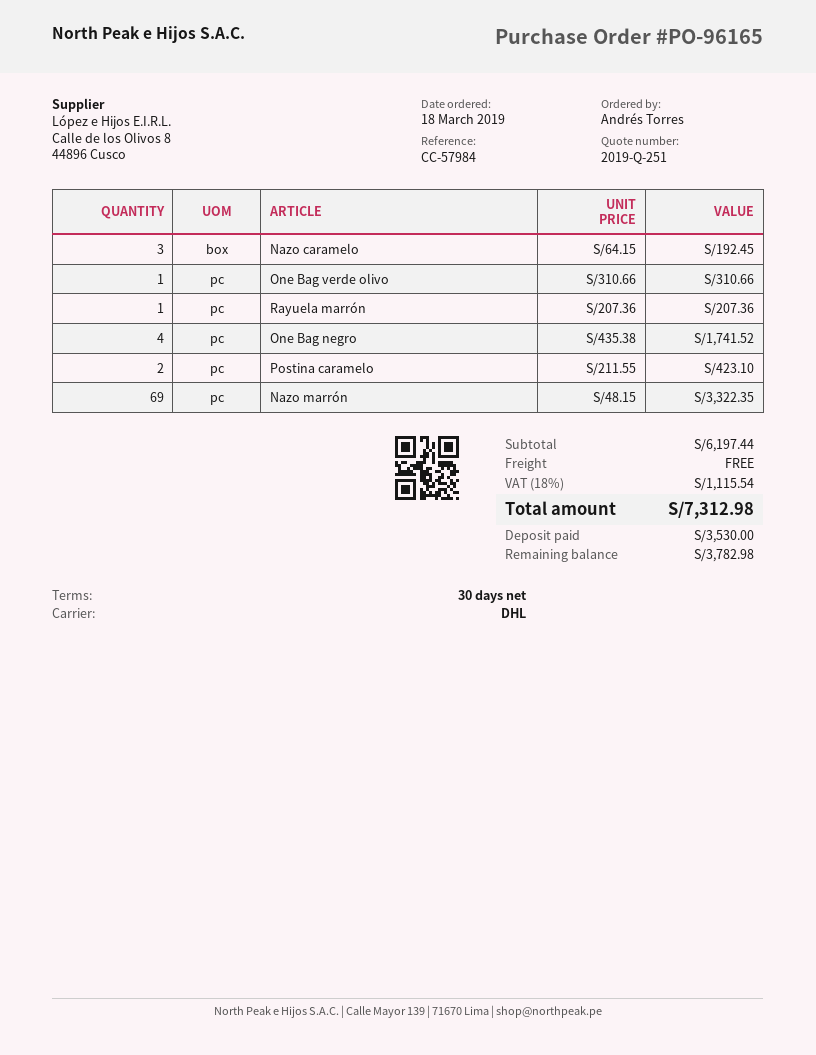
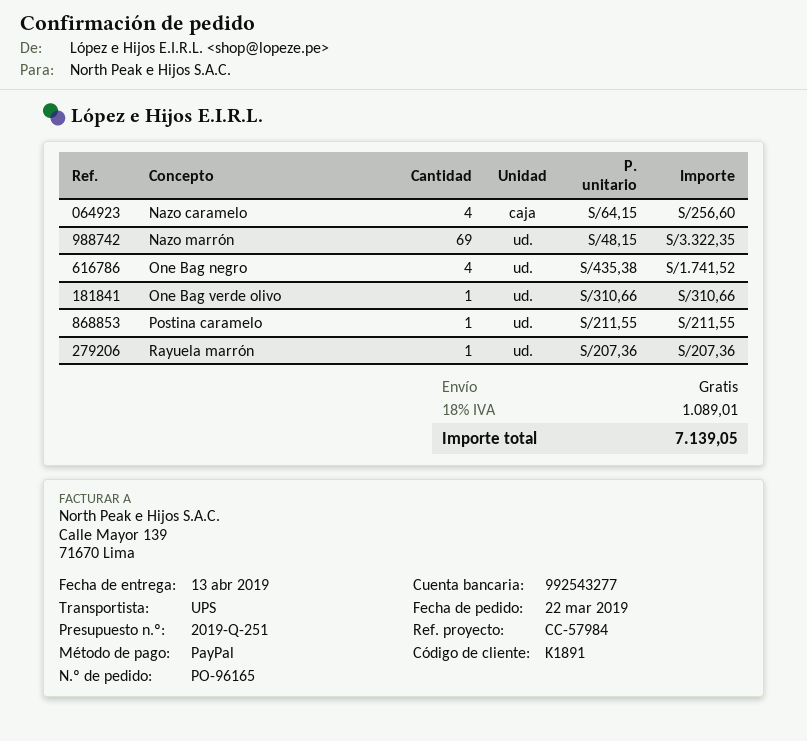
order date: 2019-03-18 -> 2019-03-22
shipping method: DHL -> UPS
Nazo caramelo: 3 x 64.15 = 192.45 -> 4 x 64.15 = 256.60
Postina caramelo: 2 x 211.55 = 423.10 -> 1 x 211.55 = 211.55
tax: 18% = 1115.54 -> 18% = 1089.01
total: 7312.98 -> 7139.05

